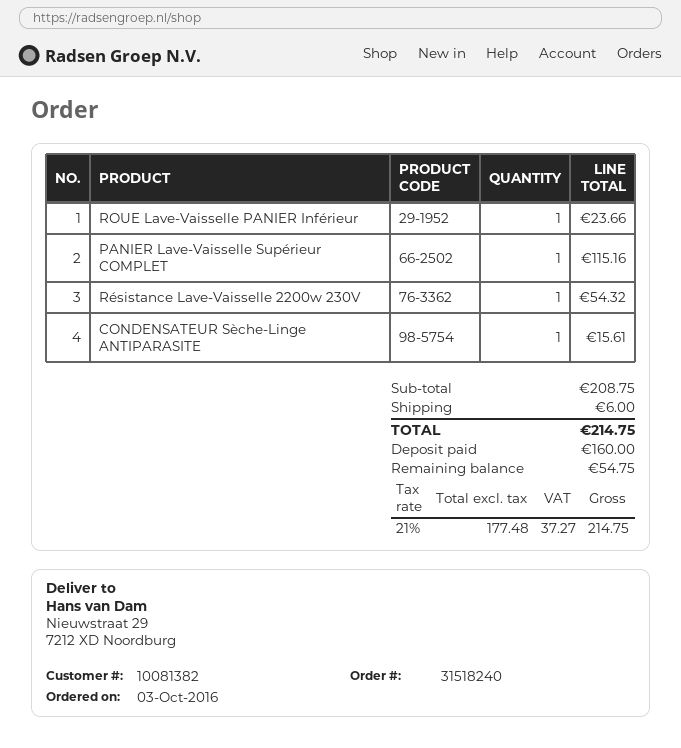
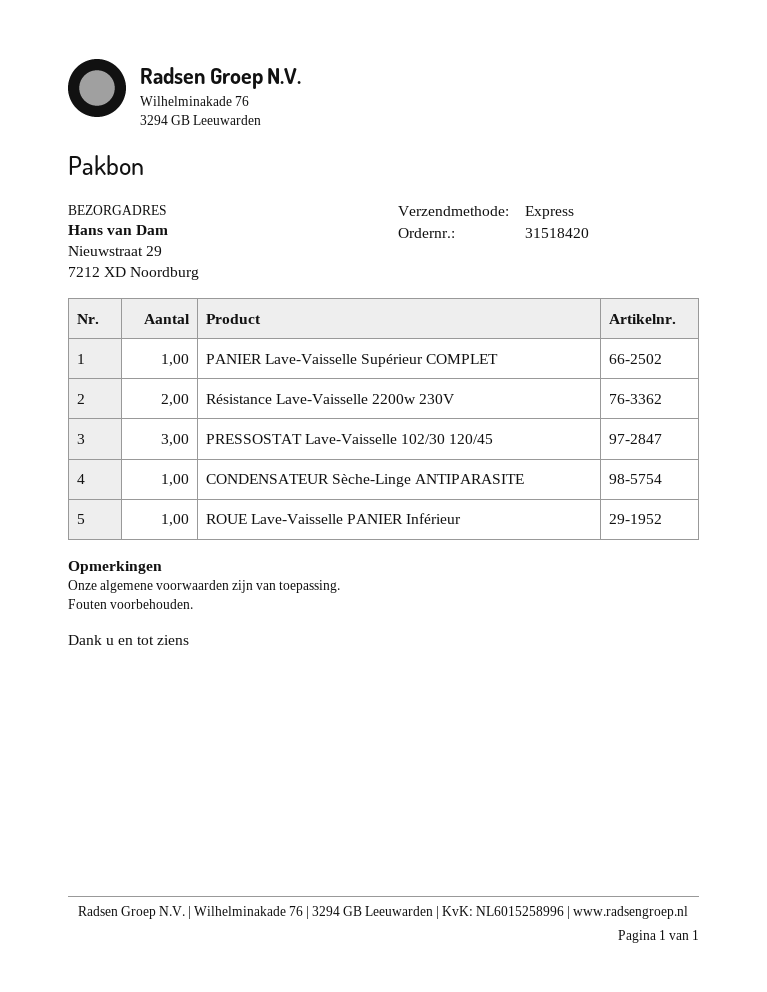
order number: 31518240 -> 31518420
Résistance Lave-Vaisselle 2200w 230V: 1 -> 2
PRESSOSTAT Lave-Vaisselle 102/30 120/45: none -> 3

